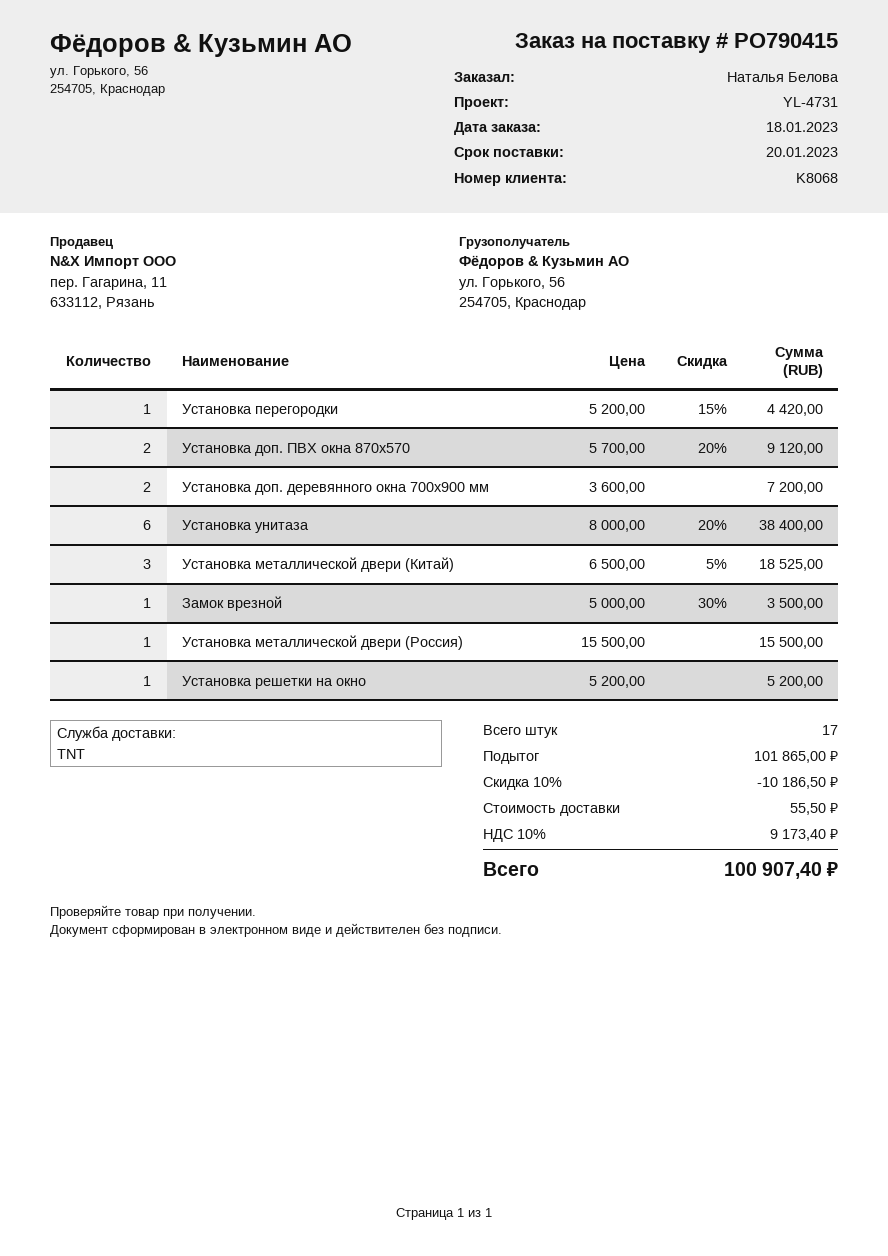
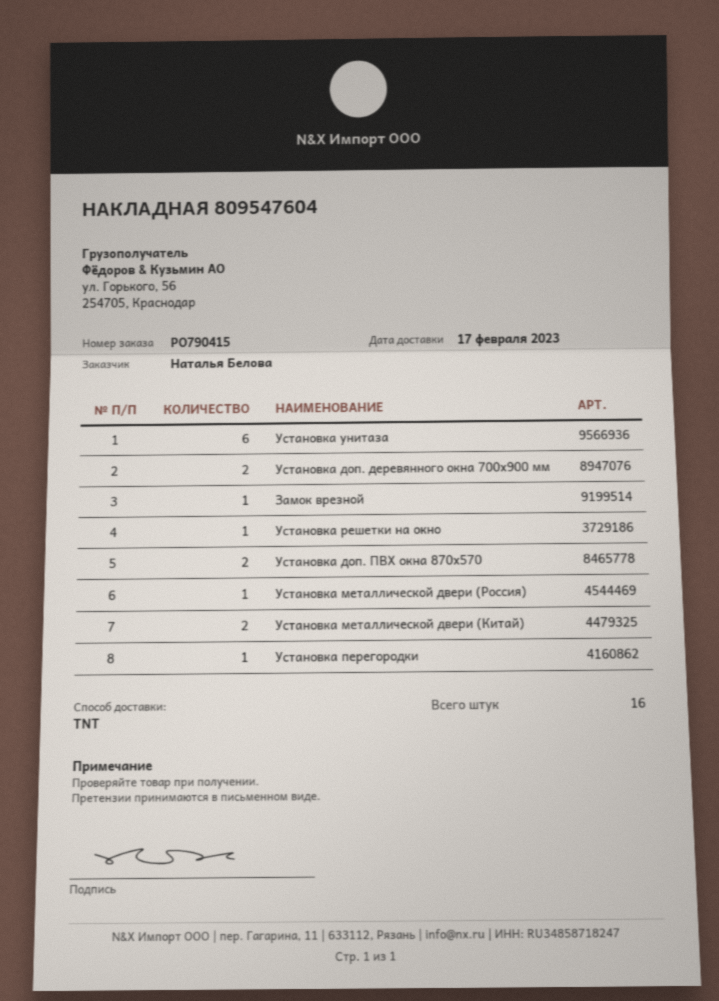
delivery date: 2023-01-20 -> 2023-02-17
Установка металлической двери (Китай): 3 -> 2
total quantity: 17 -> 16

